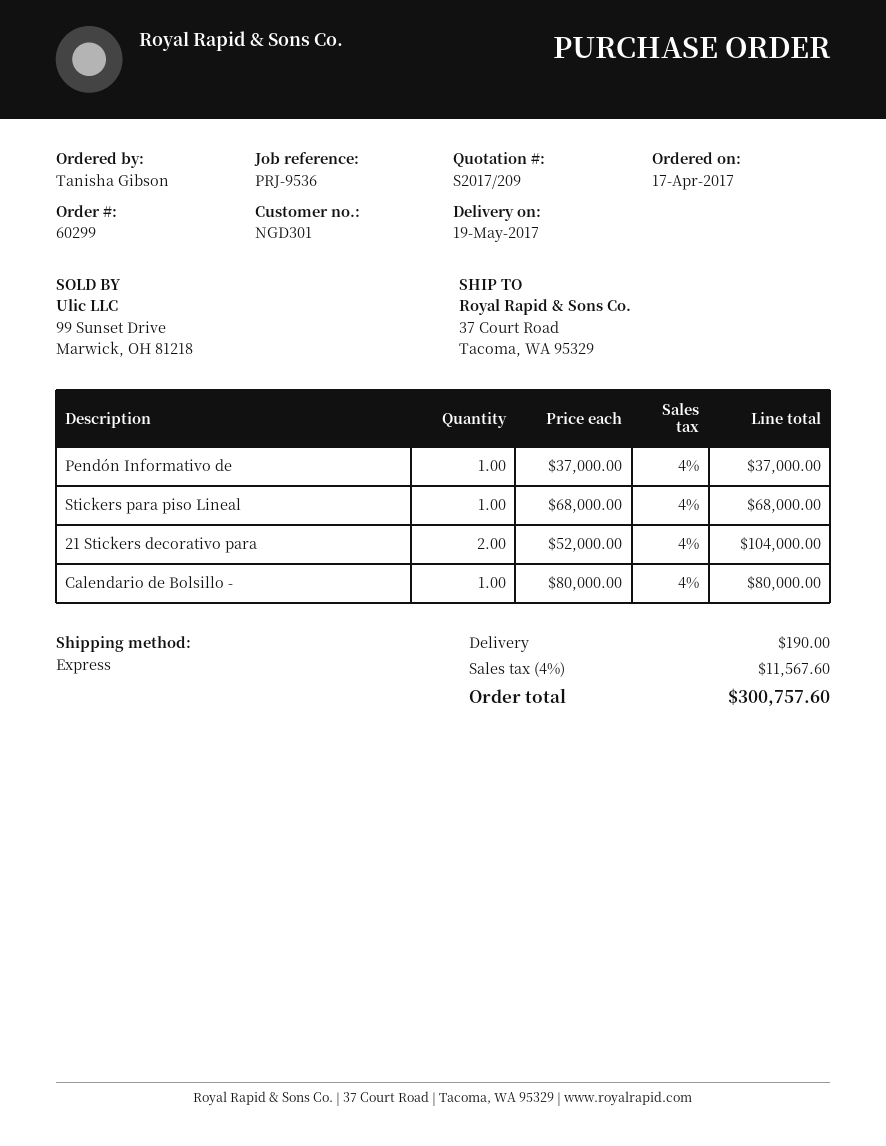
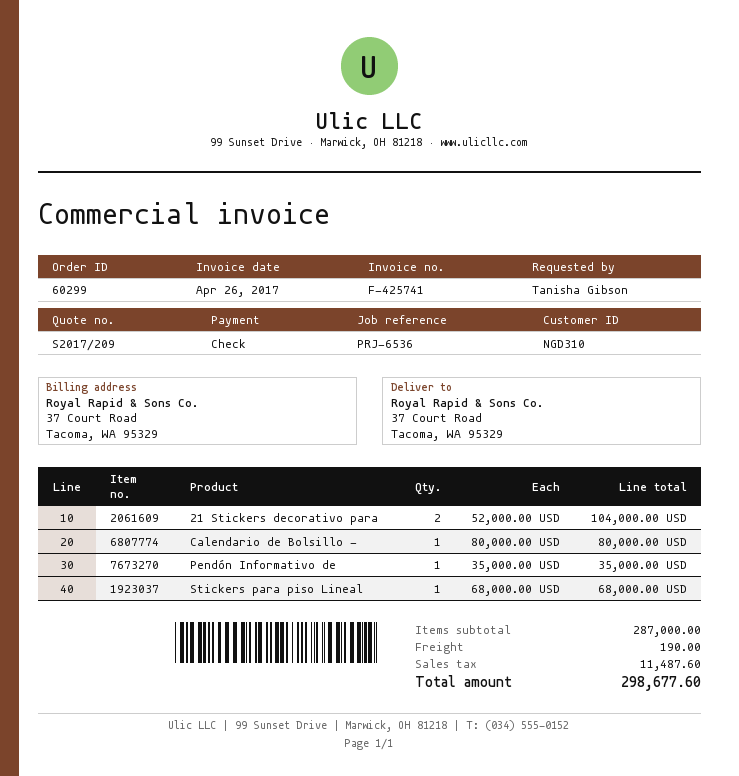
customer number: NGD301 -> NGD310
reference: PRJ-9536 -> PRJ-6536
Pendón Informativo de: 1 x 37000.00 = 37000.00 -> 1 x 35000.00 = 35000.00
tax: 11567.60 -> 11487.60
total: 300757.60 -> 298677.60

